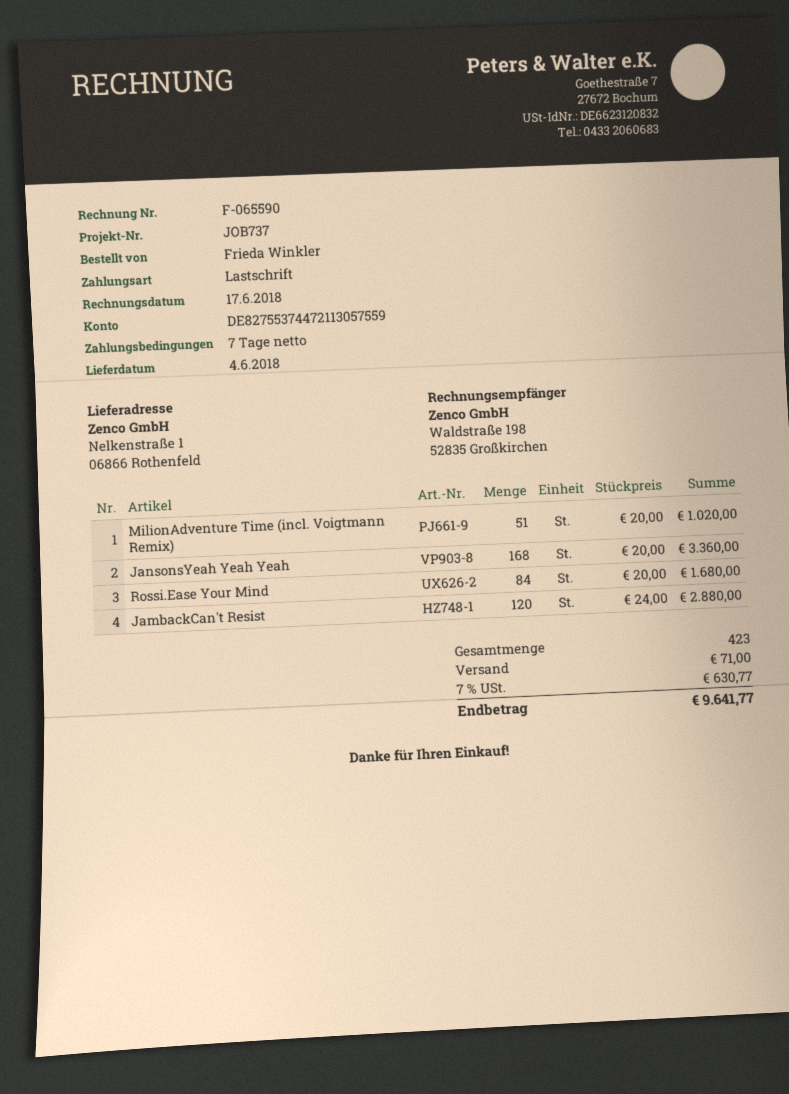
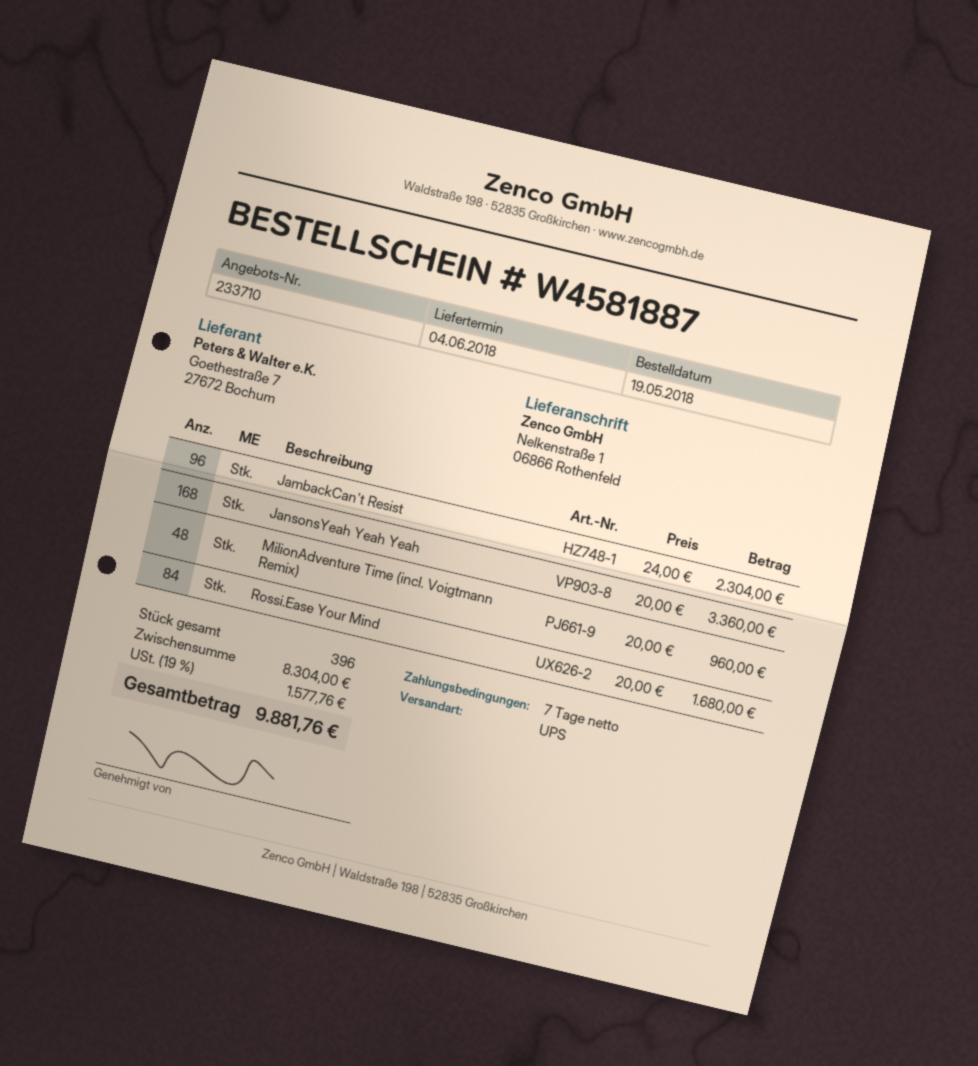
MilionAdventure Time (incl. Voigtmann Remix): 51 x 20.00 = 1020.00 -> 48 x 20.00 = 960.00
JambackCan't Resist: 120 x 24.00 = 2880.00 -> 96 x 24.00 = 2304.00
total quantity: 423 -> 396
shipping: 71.00 -> none
tax: 7% = 630.77 -> 19% = 1577.76
total: 9641.77 -> 9881.76

